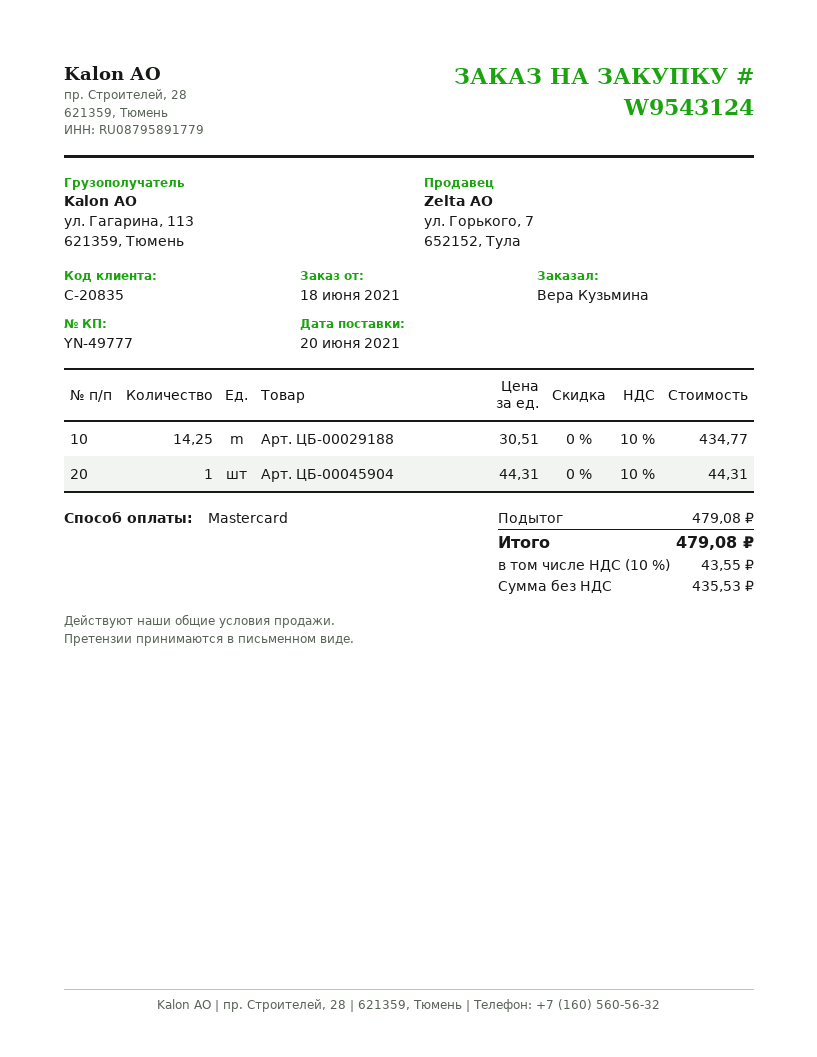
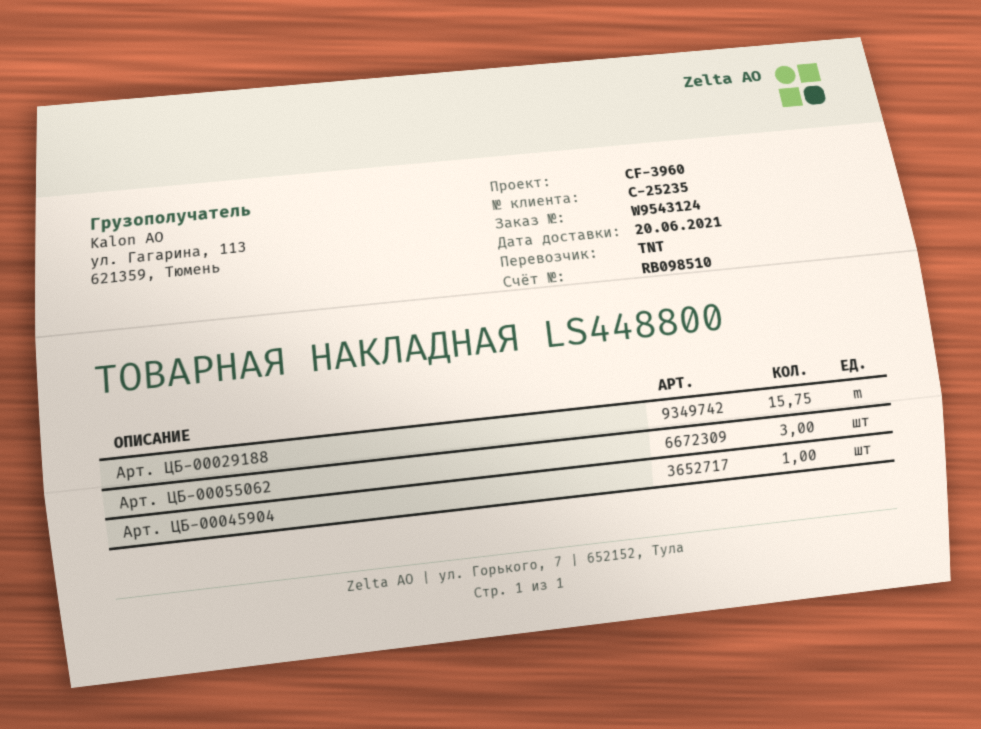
customer number: C-20835 -> C-25235
Арт. ЦБ-00029188: 14.25 -> 15.75
Арт. ЦБ-00055062: none -> 3

